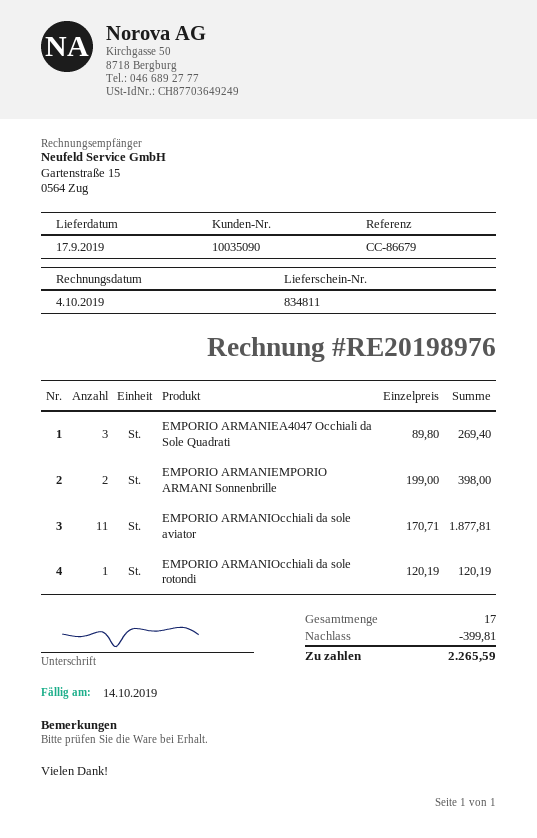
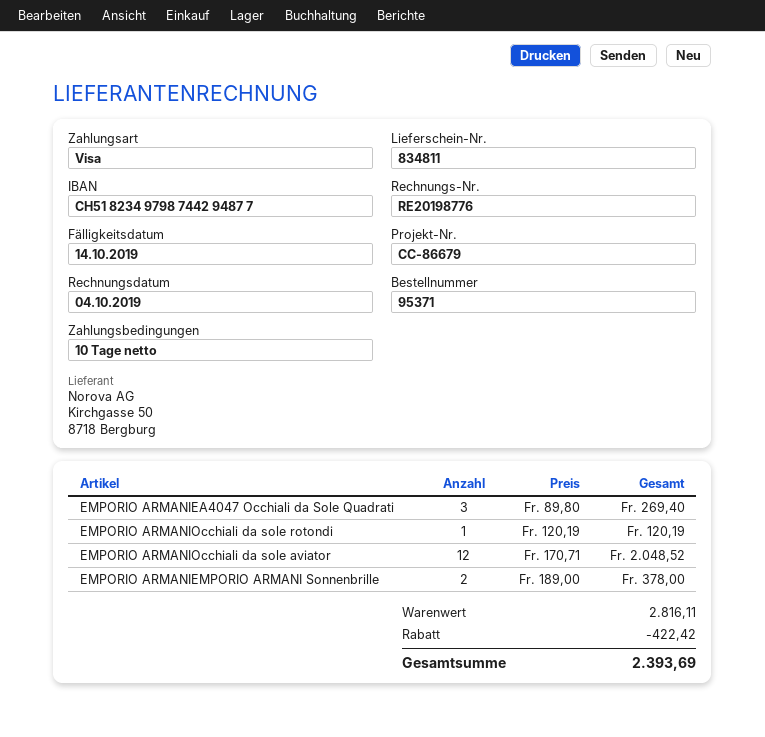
invoice number: RE20198976 -> RE20198776
EMPORIO ARMANIEMPORIO ARMANI Sonnenbrille: 2 x 199.00 = 398.00 -> 2 x 189.00 = 378.00
EMPORIO ARMANIOcchiali da sole aviator: 11 x 170.71 = 1877.81 -> 12 x 170.71 = 2048.52
discount: 399.81 -> 422.42
total: 2265.59 -> 2393.69

